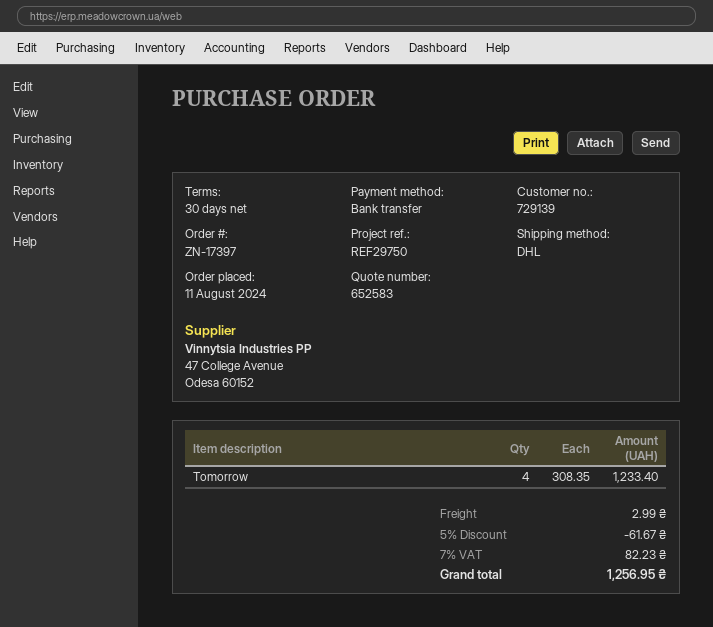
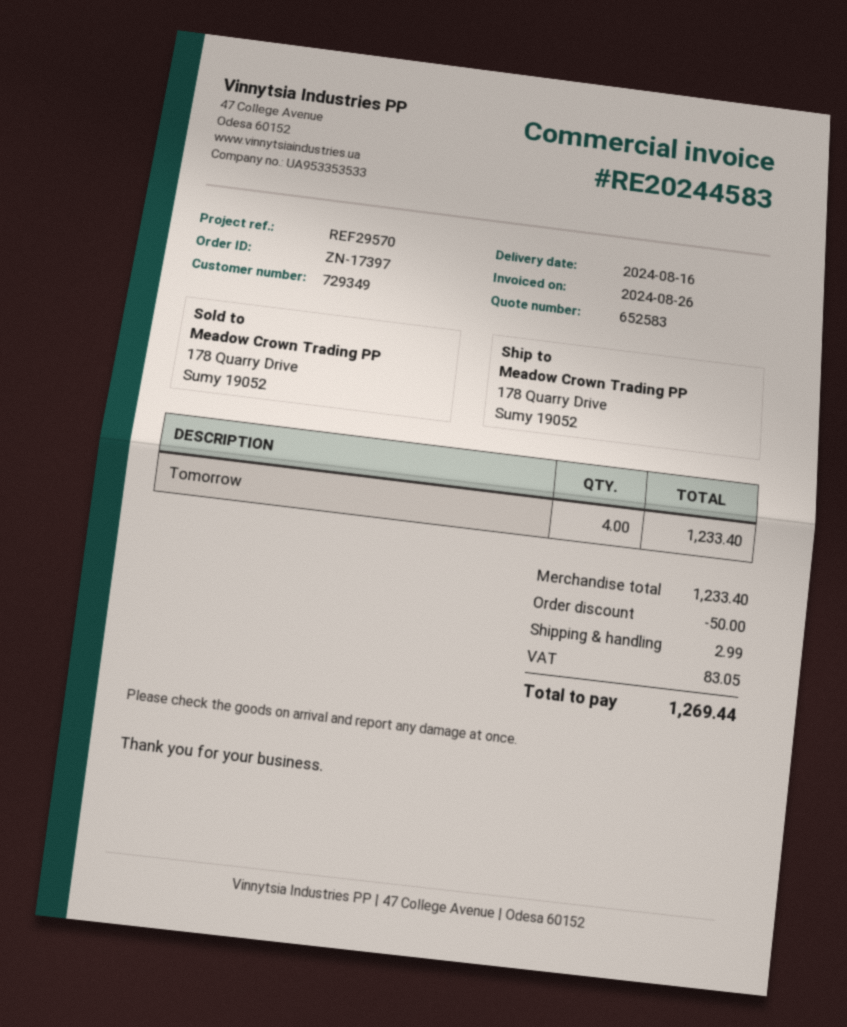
customer number: 729139 -> 729349
reference: REF29750 -> REF29570
discount: 61.67 -> 50.00
tax: 82.23 -> 83.05
total: 1256.95 -> 1269.44

